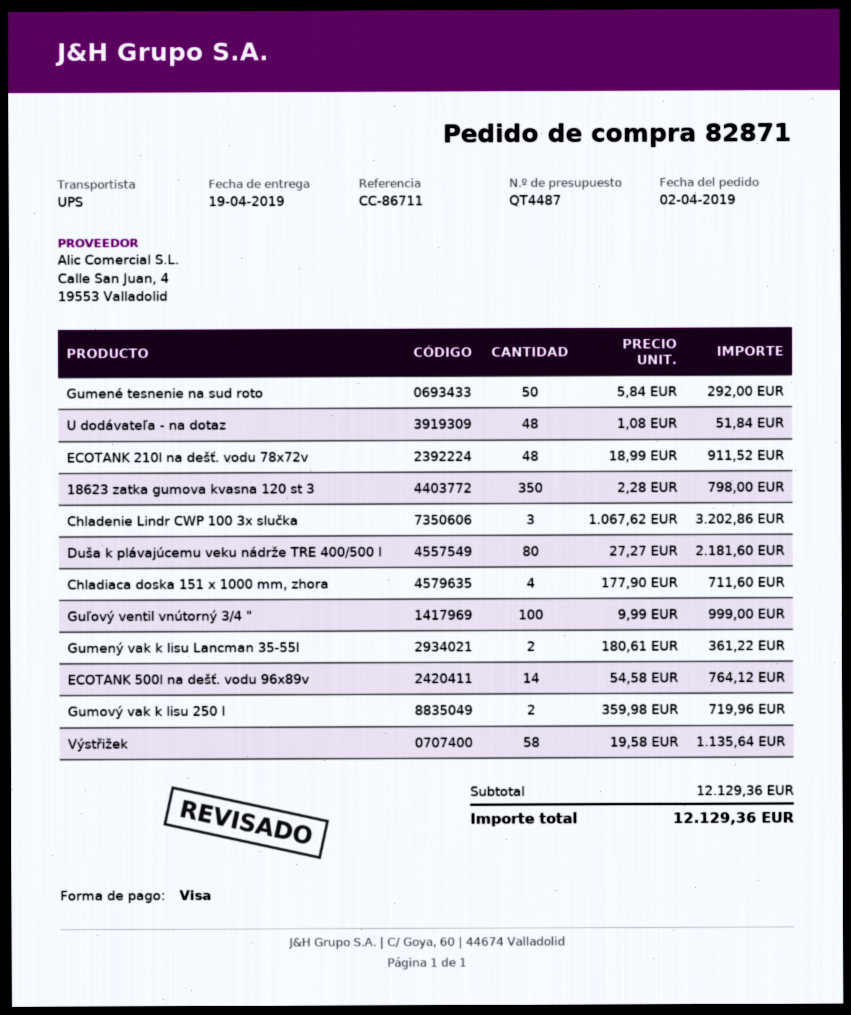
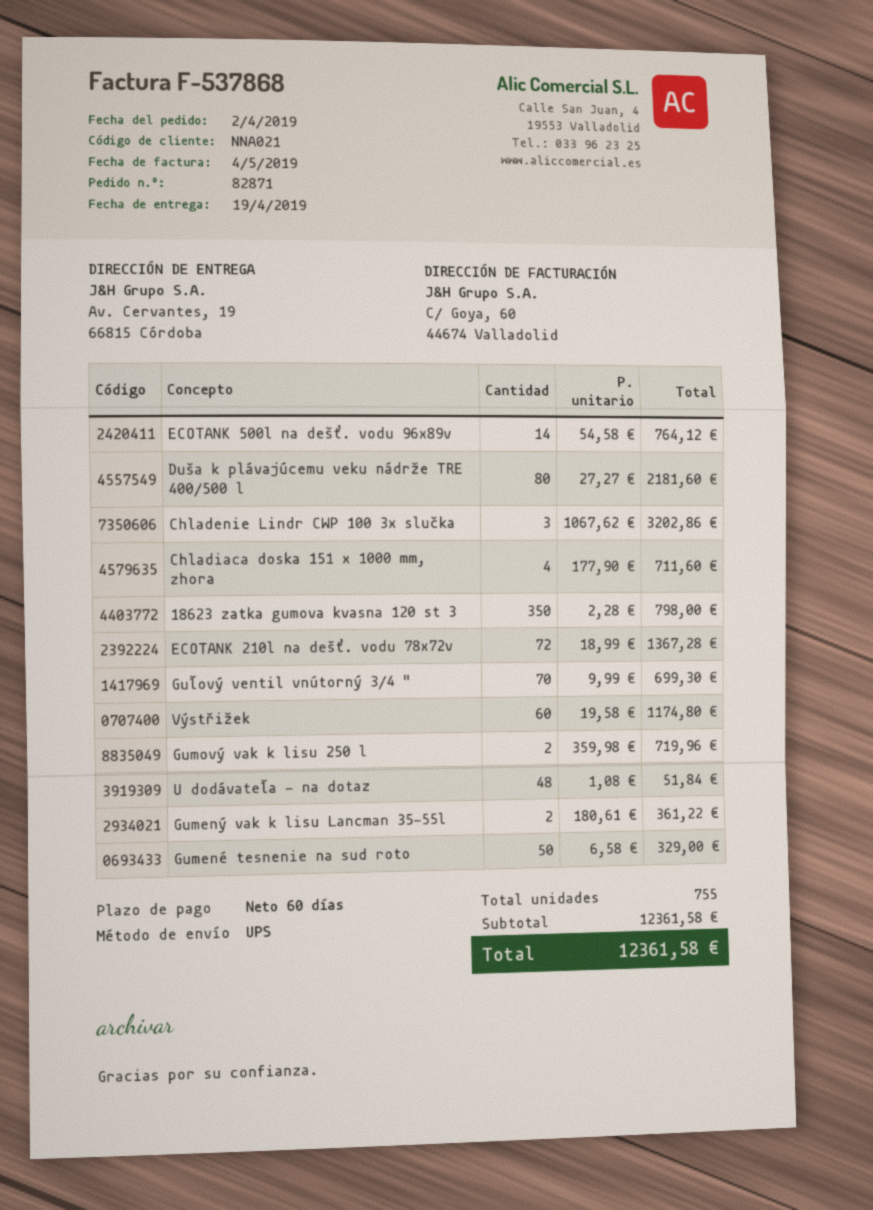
Gumené tesnenie na sud roto: 50 x 5.84 = 292.00 -> 50 x 6.58 = 329.00
ECOTANK 210l na dešť. vodu 78x72v: 48 x 18.99 = 911.52 -> 72 x 18.99 = 1367.28
Guľový ventil vnútorný 3/4 ": 100 x 9.99 = 999.00 -> 70 x 9.99 = 699.30
Výstřižek: 58 x 19.58 = 1135.64 -> 60 x 19.58 = 1174.80
subtotal: 12129.36 -> 12361.58
total: 12129.36 -> 12361.58

